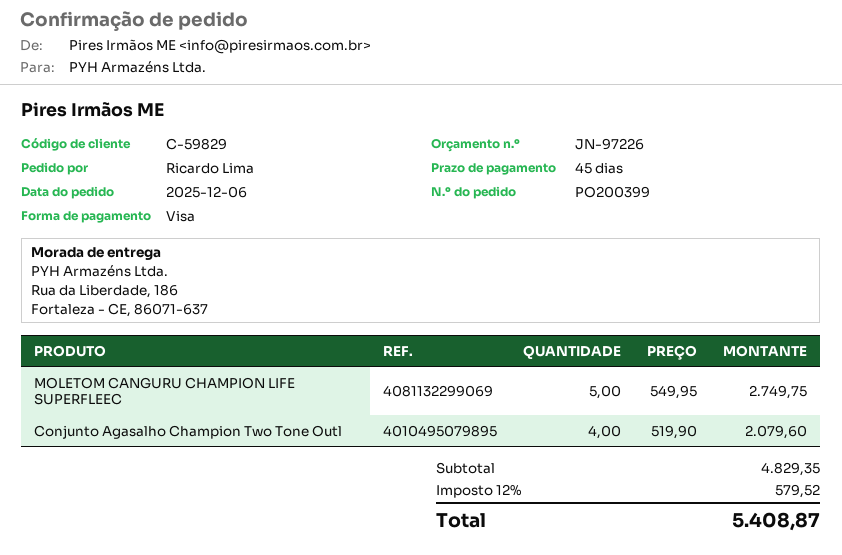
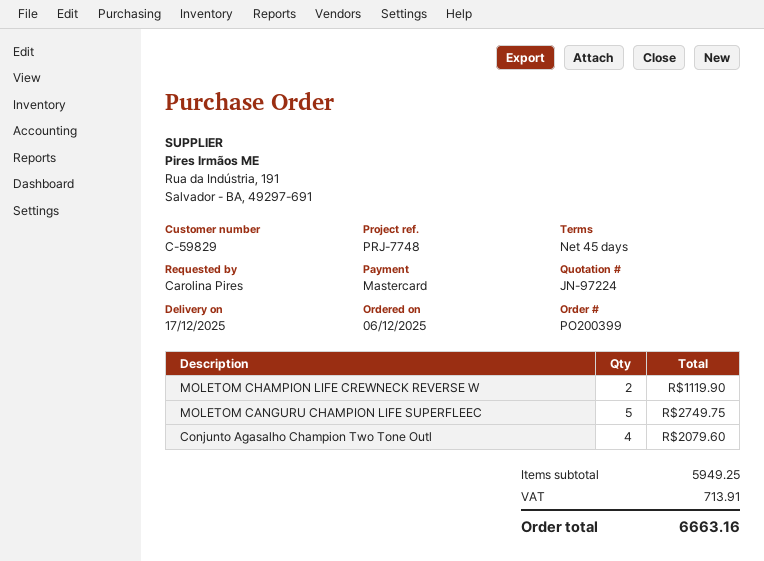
quote number: JN-97226 -> JN-97224
ordered by: Ricardo Lima -> Carolina Pires
payment method: Visa -> Mastercard
MOLETOM CHAMPION LIFE CREWNECK REVERSE W: none -> 2 for 1119.90
subtotal: 4829.35 -> 5949.25
tax: 579.52 -> 713.91
total: 5408.87 -> 6663.16

